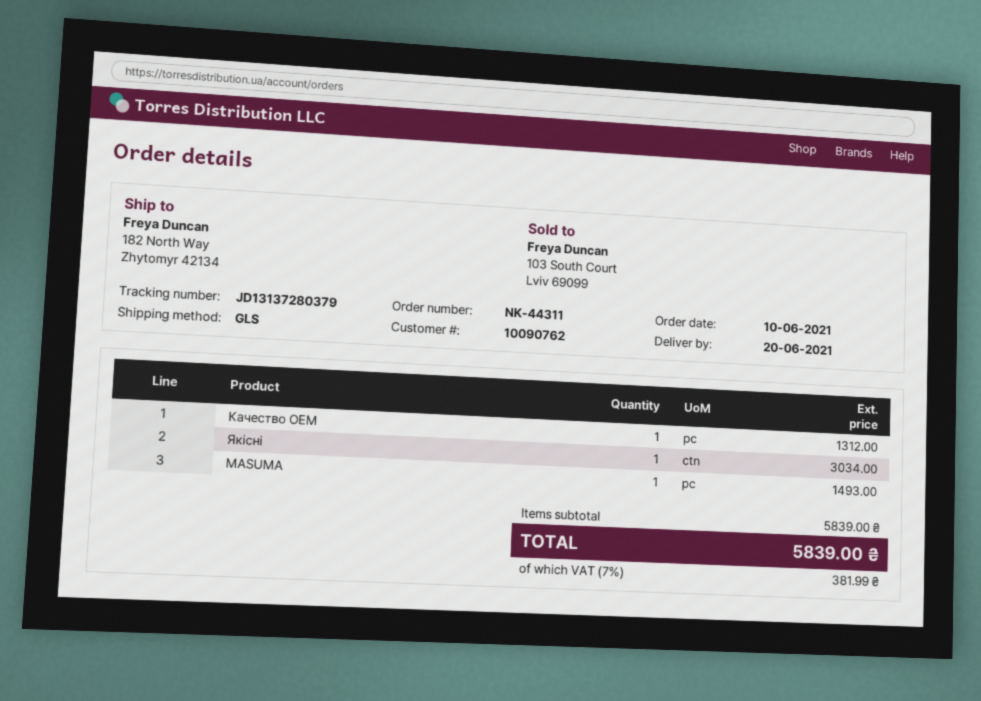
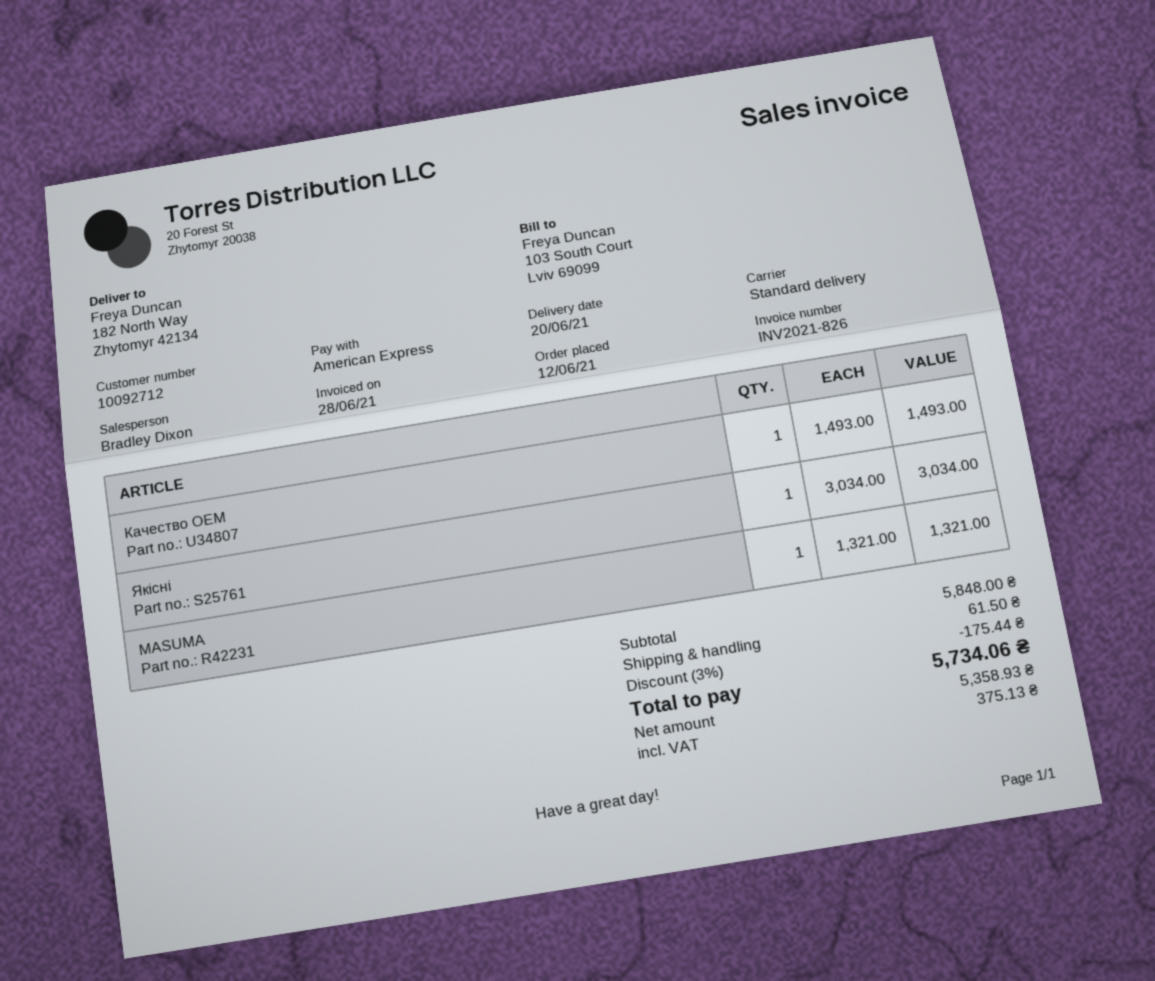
order date: 2021-06-10 -> 2021-06-12
customer number: 10090762 -> 10092712
shipping method: GLS -> standard
Качество OEM: 1 for 1312.00 -> 1 for 1493.00
MASUMA: 1 for 1493.00 -> 1 for 1321.00
subtotal: 5839.00 -> 5848.00
discount: none -> 3% = 175.44
shipping: none -> 61.50
tax: 381.99 -> 375.13
total: 5839.00 -> 5734.06

